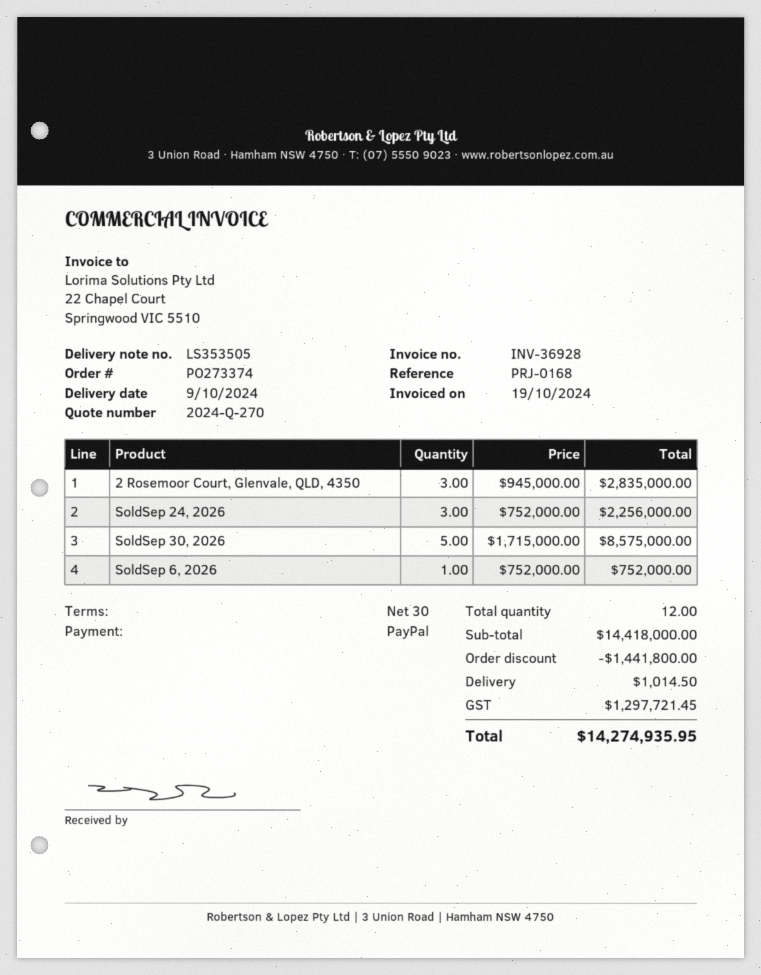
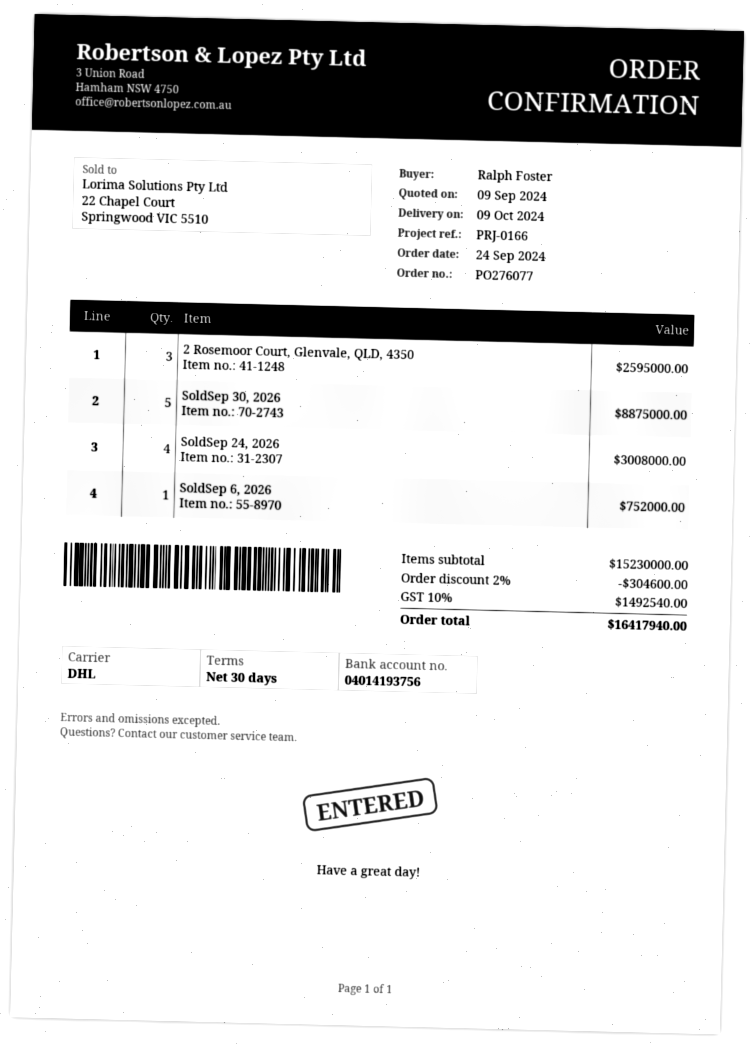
order number: PO273374 -> PO276077
reference: PRJ-0168 -> PRJ-0166
2 Rosemoor Court, Glenvale, QLD, 4350: 3 for 2835000.00 -> 3 for 2595000.00
SoldSep 24, 2026: 3 for 2256000.00 -> 4 for 3008000.00
SoldSep 30, 2026: 5 for 8575000.00 -> 5 for 8875000.00
subtotal: 14418000.00 -> 15230000.00
discount: 1441800.00 -> 304600.00
shipping: 1014.50 -> none
tax: 1297721.45 -> 1492540.00
total: 14274935.95 -> 16417940.00

